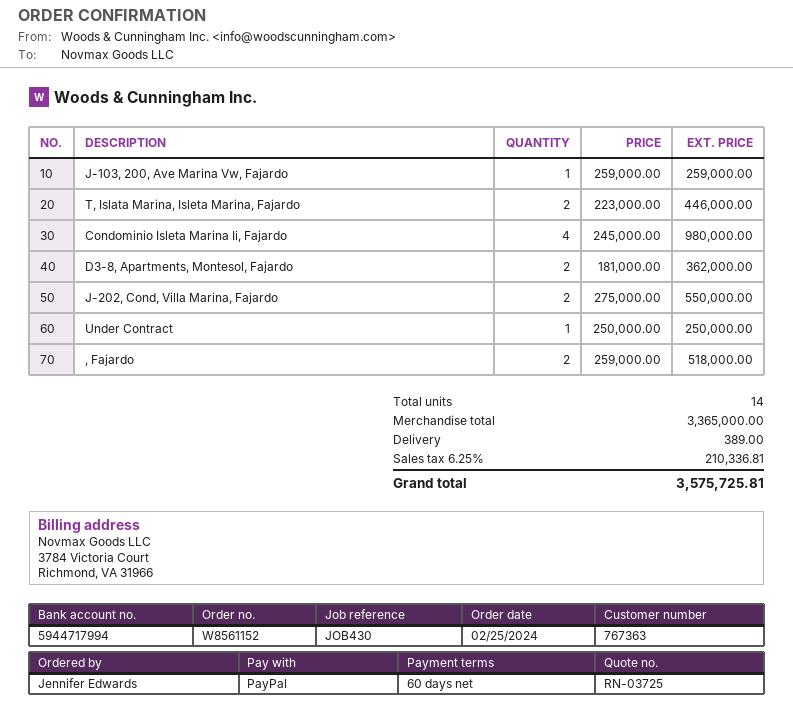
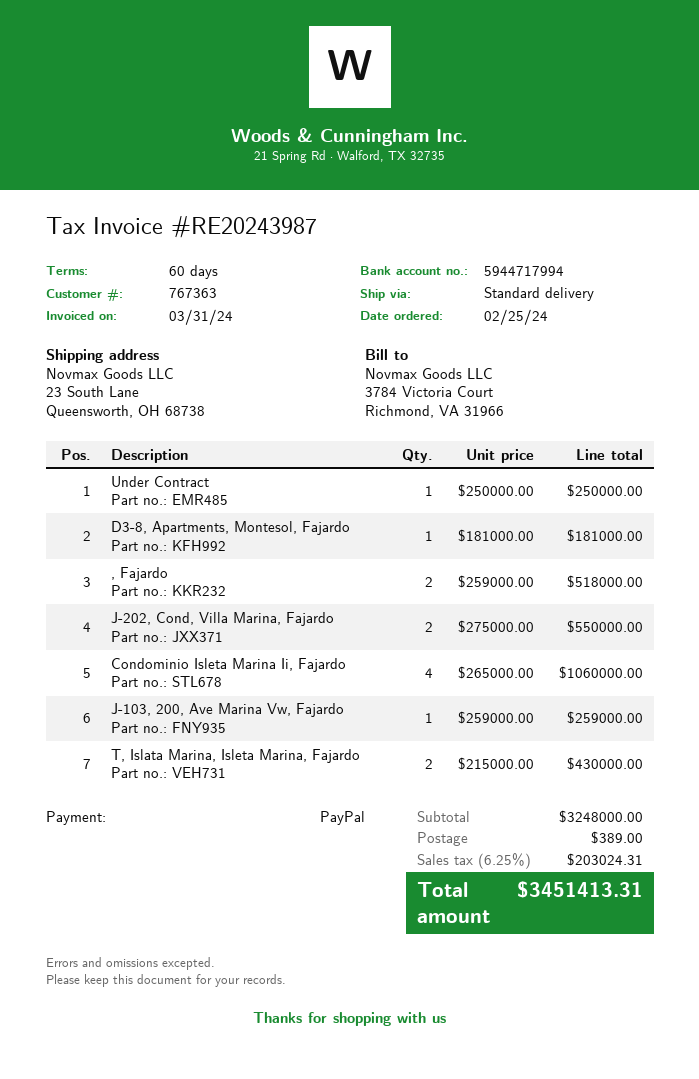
T, Islata Marina, Isleta Marina, Fajardo: 2 x 223000.00 = 446000.00 -> 2 x 215000.00 = 430000.00
Condominio Isleta Marina Ii, Fajardo: 4 x 245000.00 = 980000.00 -> 4 x 265000.00 = 1060000.00
D3-8, Apartments, Montesol, Fajardo: 2 x 181000.00 = 362000.00 -> 1 x 181000.00 = 181000.00
subtotal: 3365000.00 -> 3248000.00
tax: 6.25% = 210336.81 -> 6.25% = 203024.31
total: 3575725.81 -> 3451413.31

